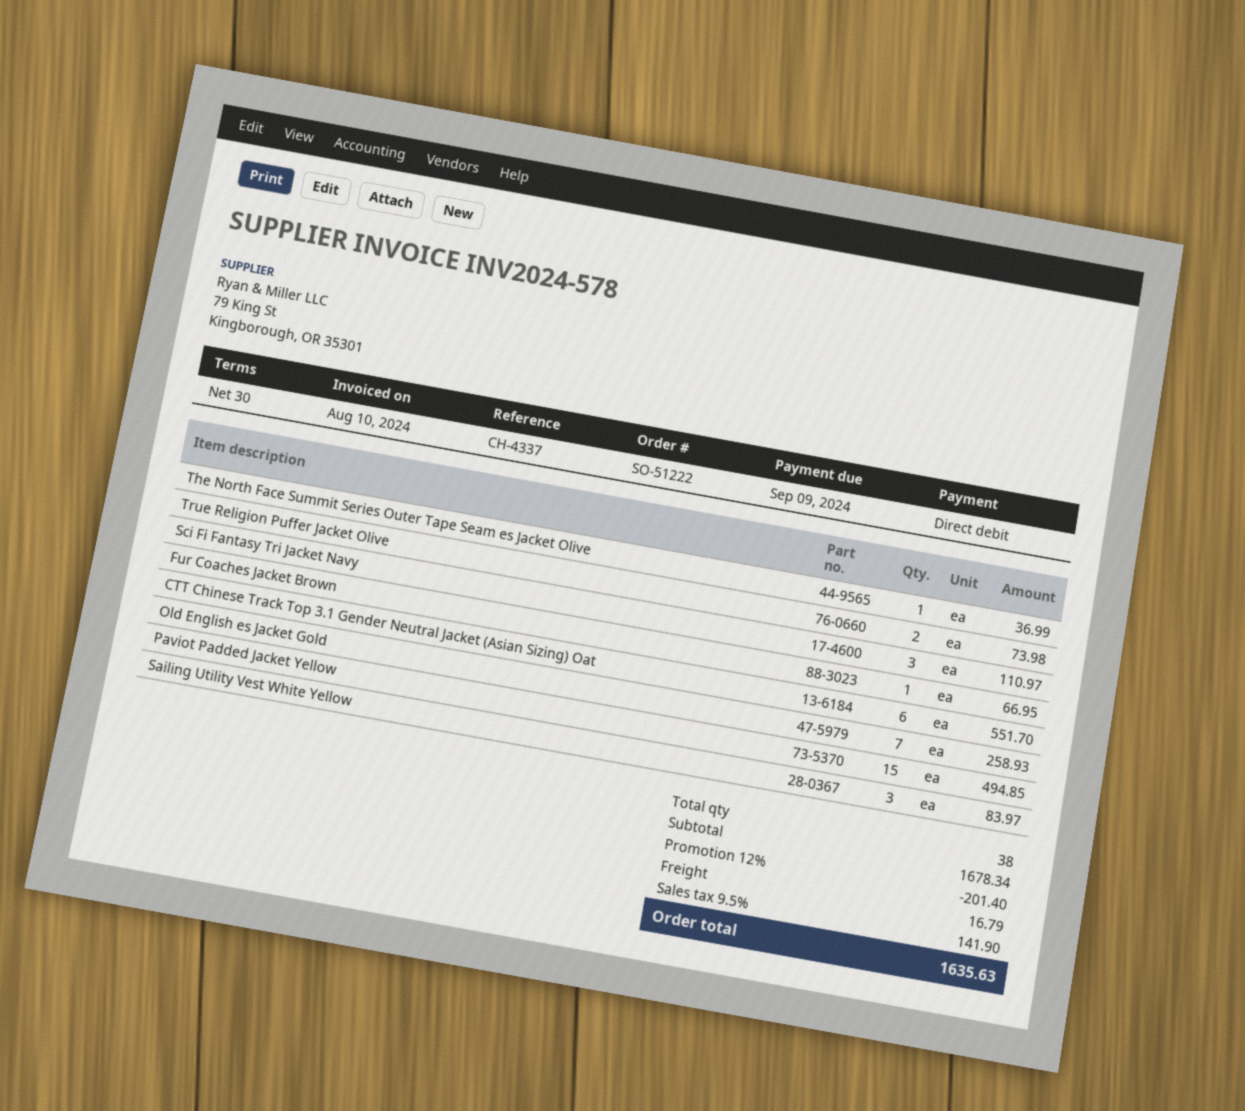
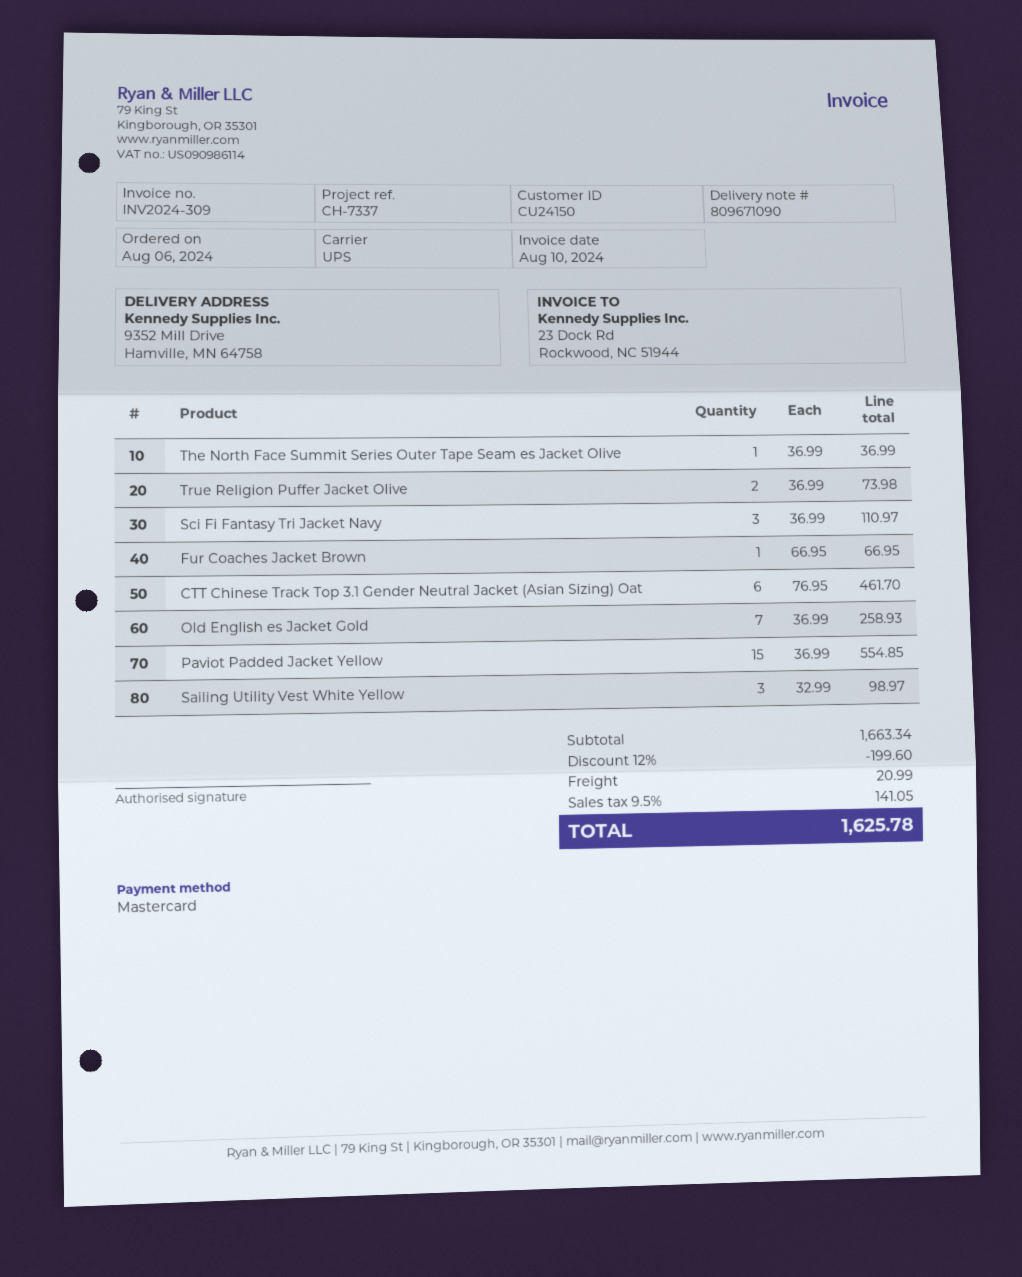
invoice number: INV2024-578 -> INV2024-309
reference: CH-4337 -> CH-7337
payment method: direct debit -> Mastercard
CTT Chinese Track Top 3.1 Gender Neutral Jacket (Asian Sizing) Oat: 6 for 551.70 -> 6 for 461.70
Paviot Padded Jacket Yellow: 15 for 494.85 -> 15 for 554.85
Sailing Utility Vest White Yellow: 3 for 83.97 -> 3 for 98.97
subtotal: 1678.34 -> 1663.34
discount: 12% = 201.40 -> 12% = 199.60
shipping: 16.79 -> 20.99
tax: 9.5% = 141.90 -> 9.5% = 141.05
total: 1635.63 -> 1625.78

